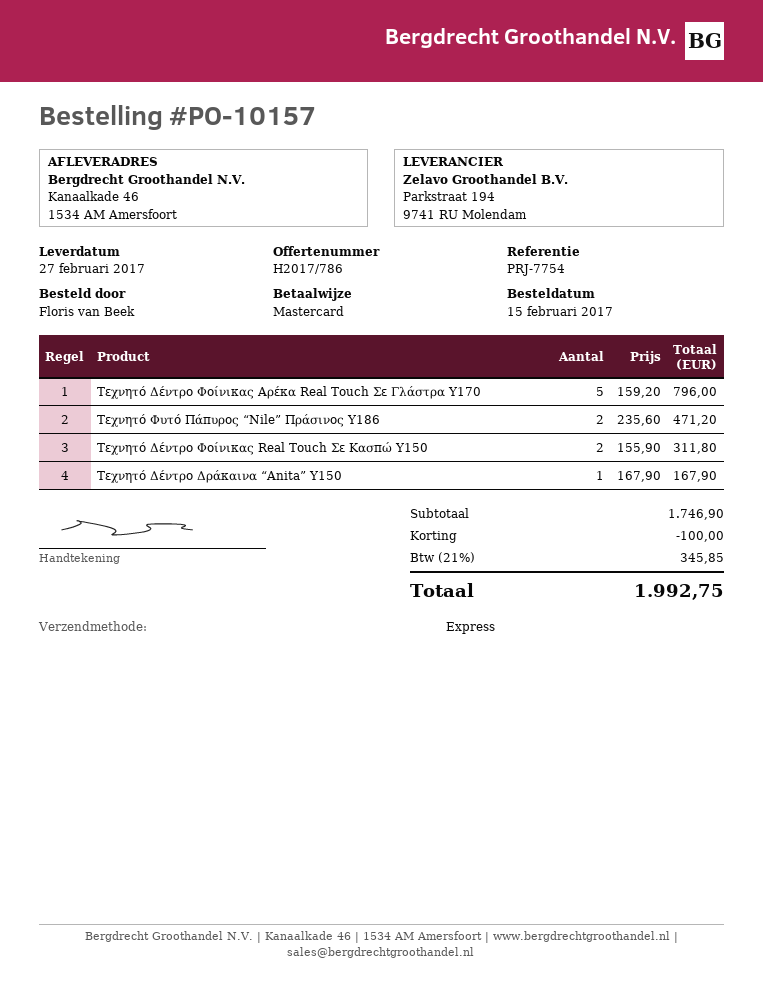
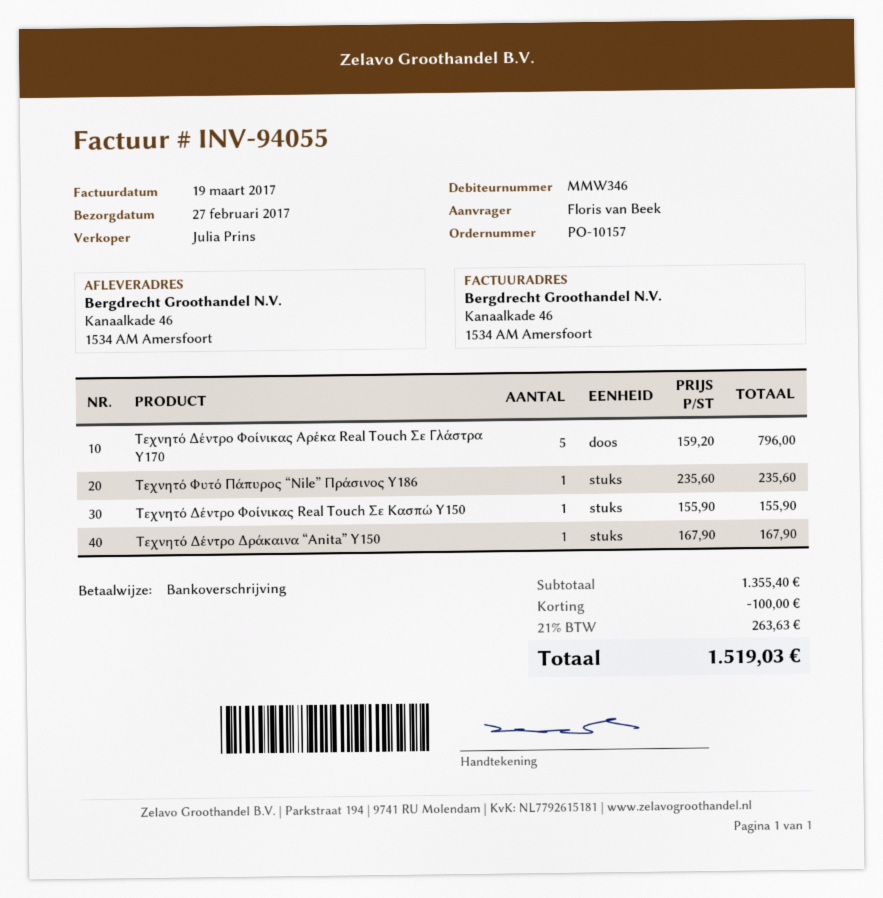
payment method: Mastercard -> bank transfer
Τεχνητό Φυτό Πάπυρος “Nile” Πράσινος Y186: 2 x 235.60 = 471.20 -> 1 x 235.60 = 235.60
Τεχνητό Δέντρο Φοίνικας Real Touch Σε Κασπώ Υ150: 2 x 155.90 = 311.80 -> 1 x 155.90 = 155.90
subtotal: 1746.90 -> 1355.40
tax: 21% = 345.85 -> 21% = 263.63
total: 1992.75 -> 1519.03

